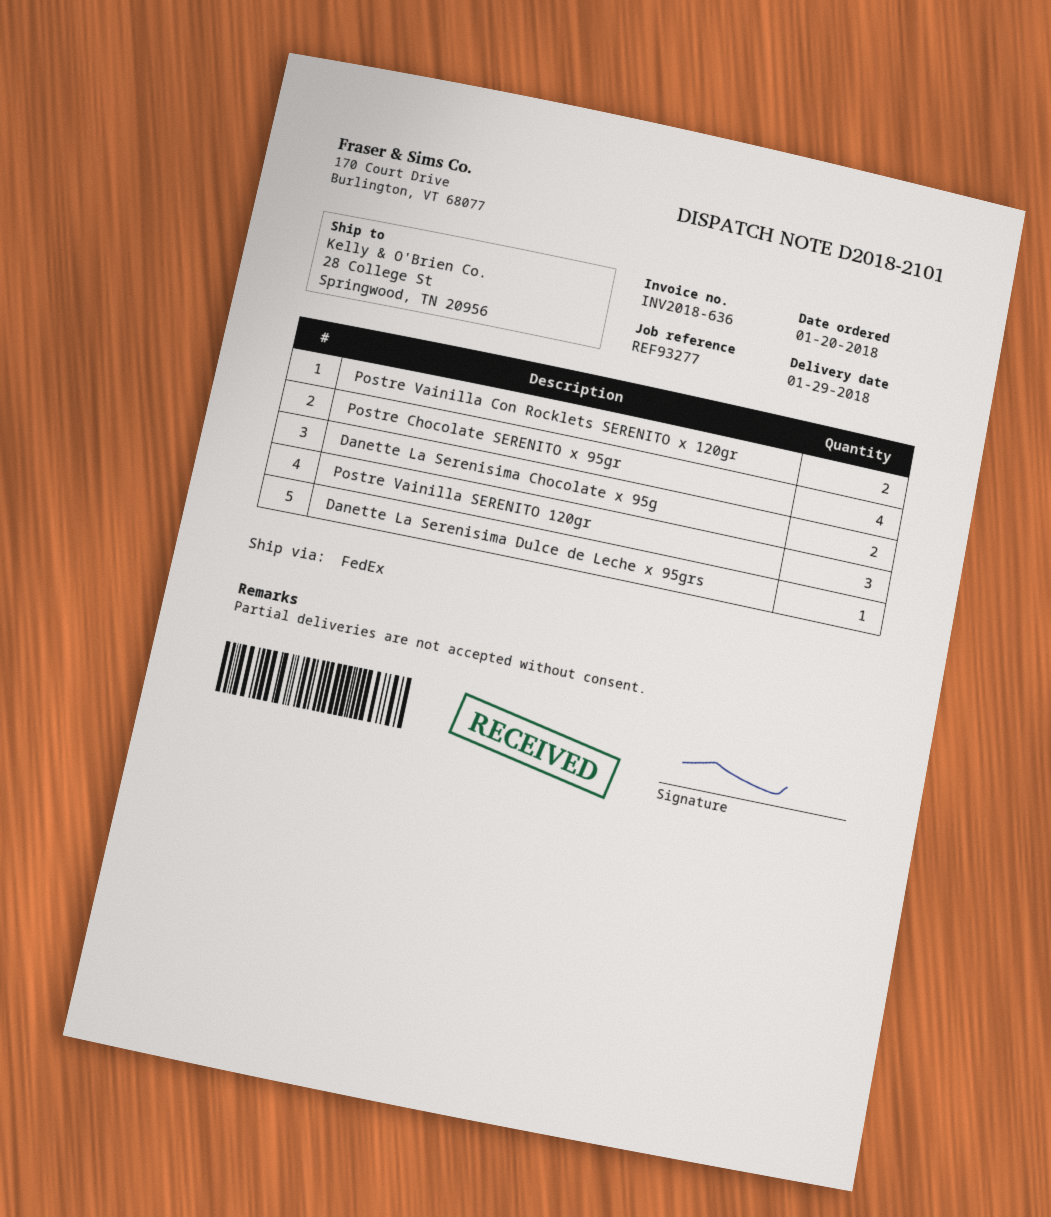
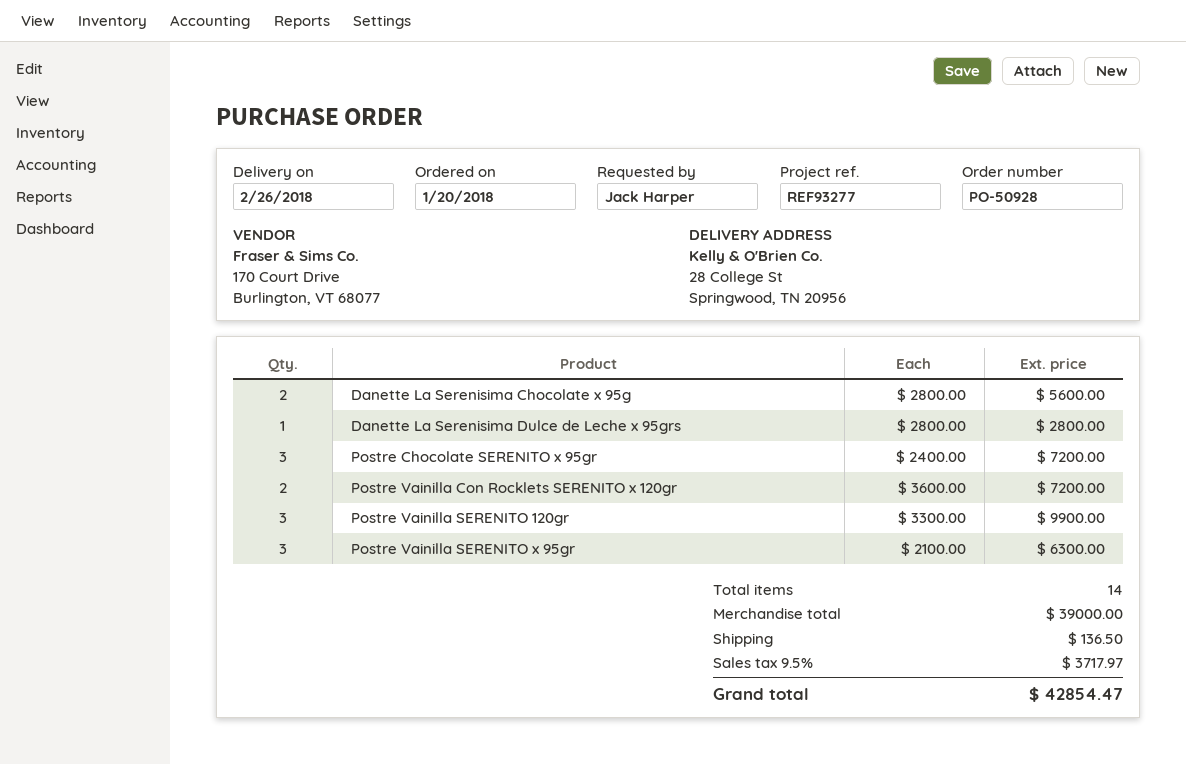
delivery date: 2018-01-29 -> 2018-02-26
Postre Chocolate SERENITO x 95gr: 4 -> 3
Postre Vainilla SERENITO x 95gr: none -> 3

